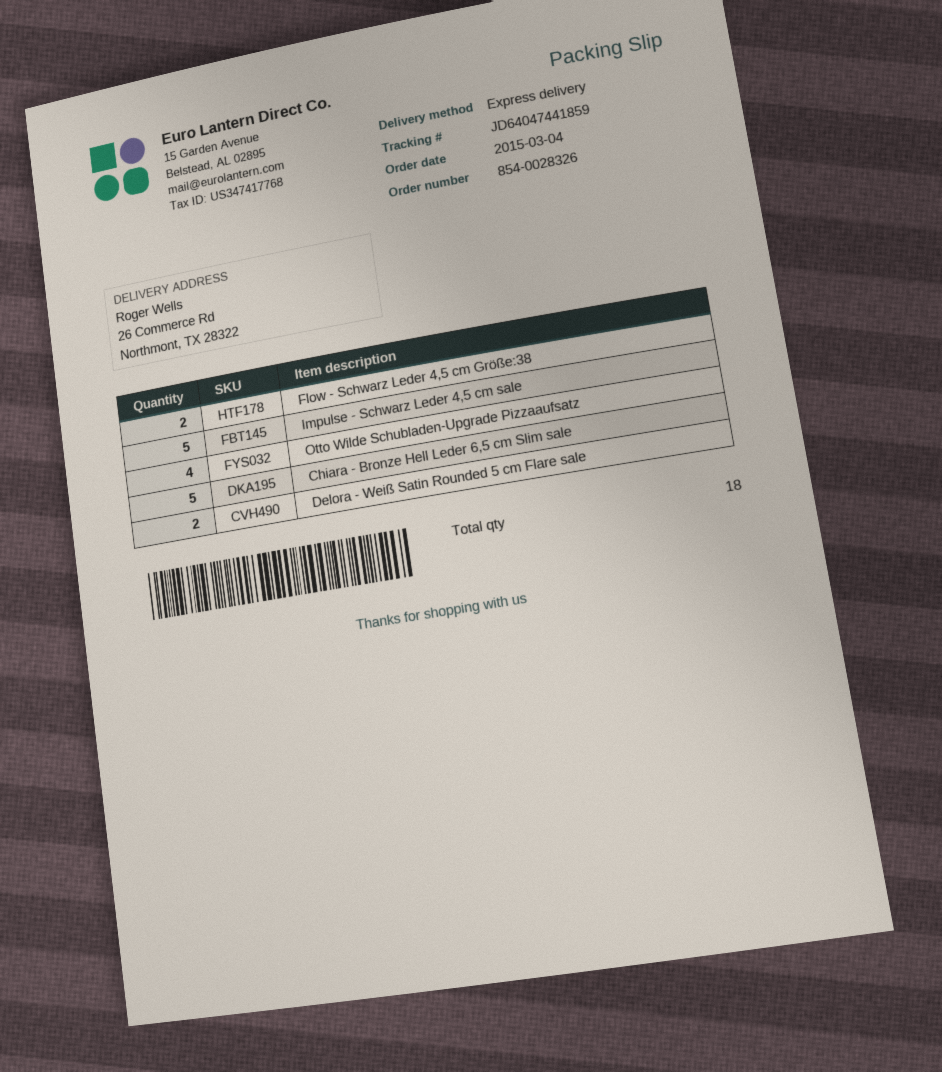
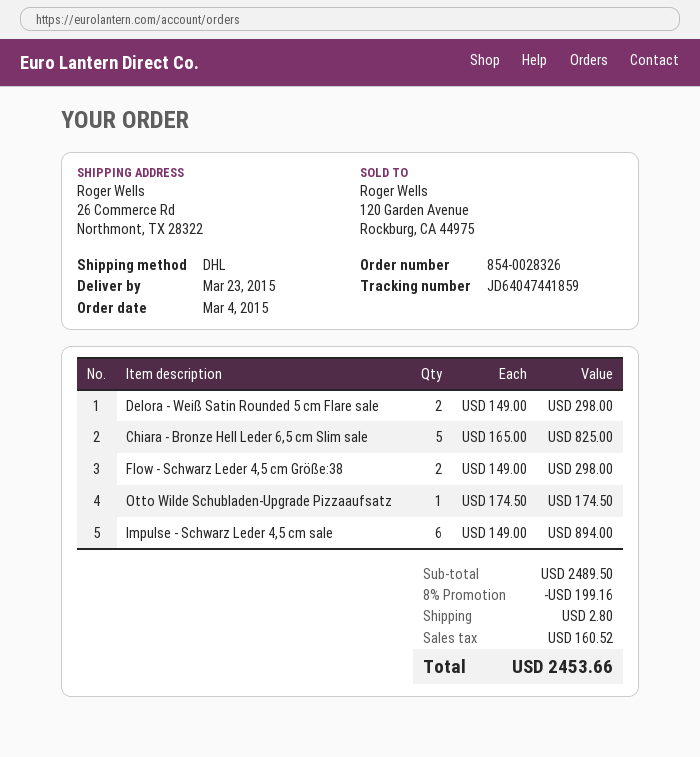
shipping method: express -> DHL
Impulse - Schwarz Leder 4,5 cm sale: 5 -> 6
Otto Wilde Schubladen-Upgrade Pizzaaufsatz: 4 -> 1

